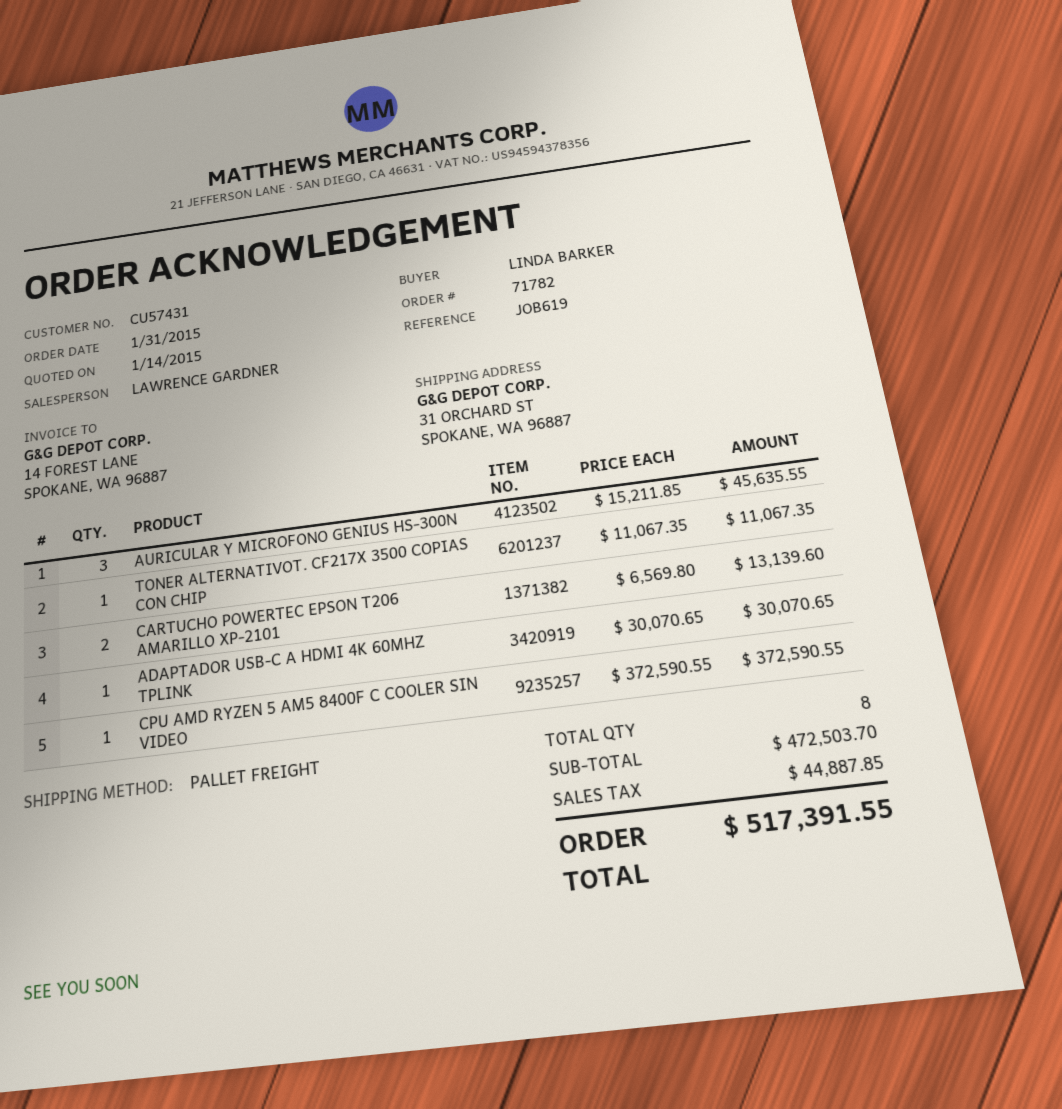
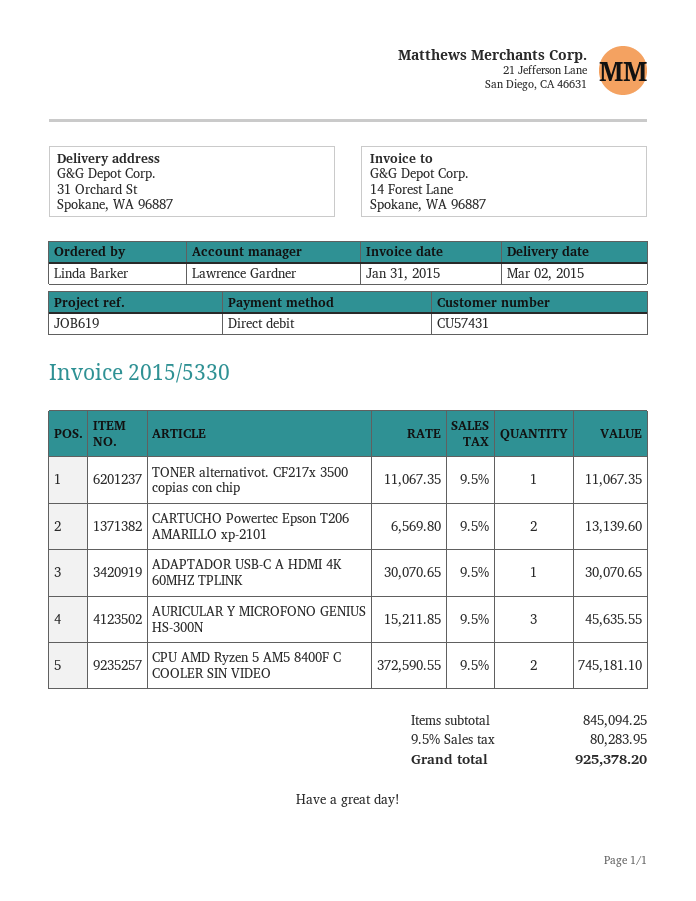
CPU AMD RYZEN 5 AM5 8400F C COOLER SIN VIDEO: 1 x 372590.55 = 372590.55 -> 2 x 372590.55 = 745181.10
subtotal: 472503.70 -> 845094.25
tax: 44887.85 -> 80283.95
total: 517391.55 -> 925378.20

